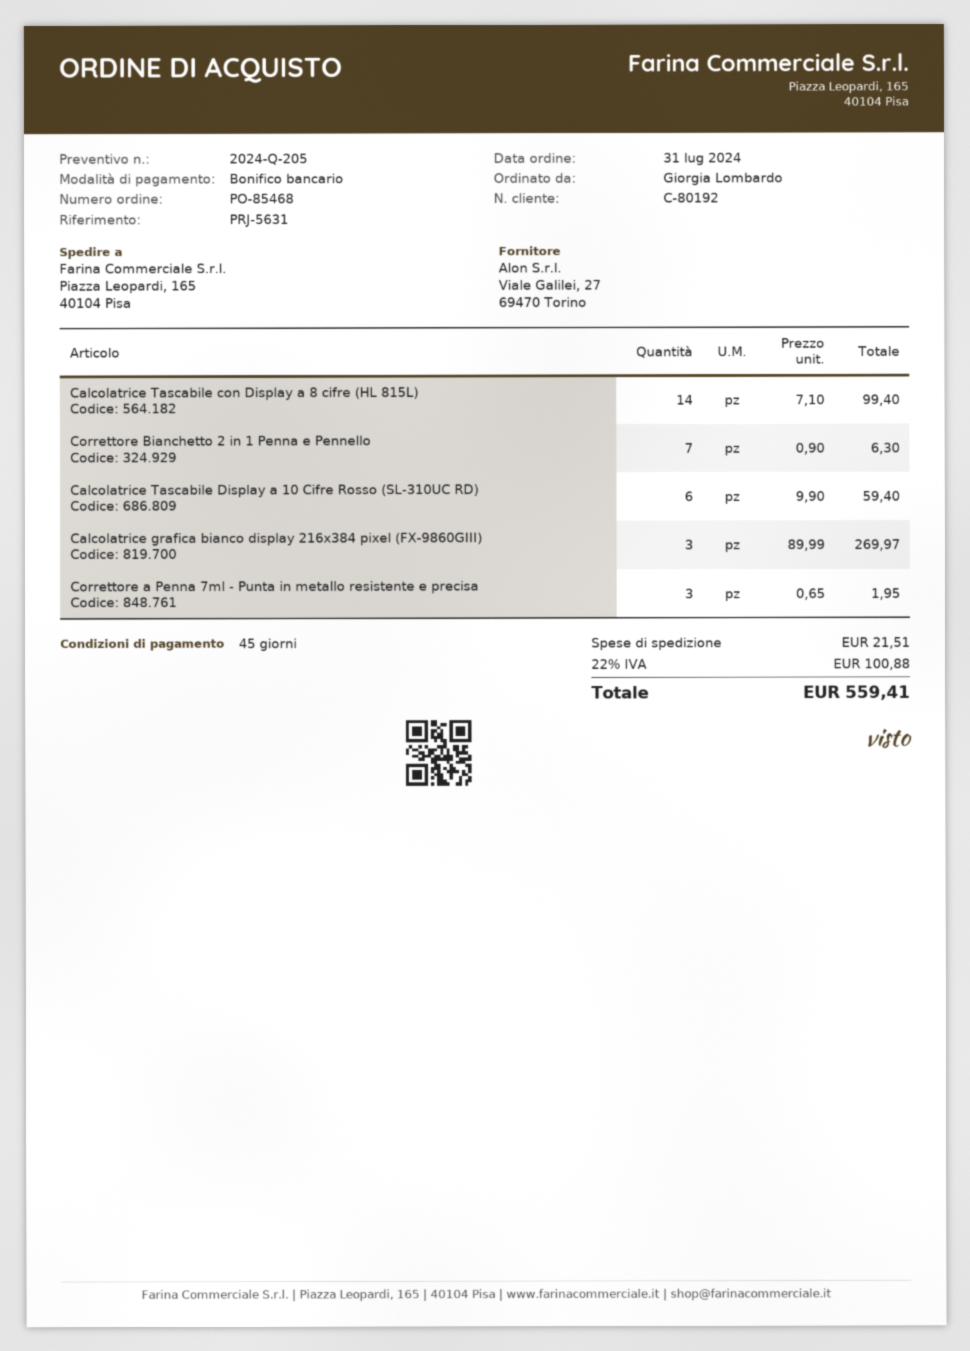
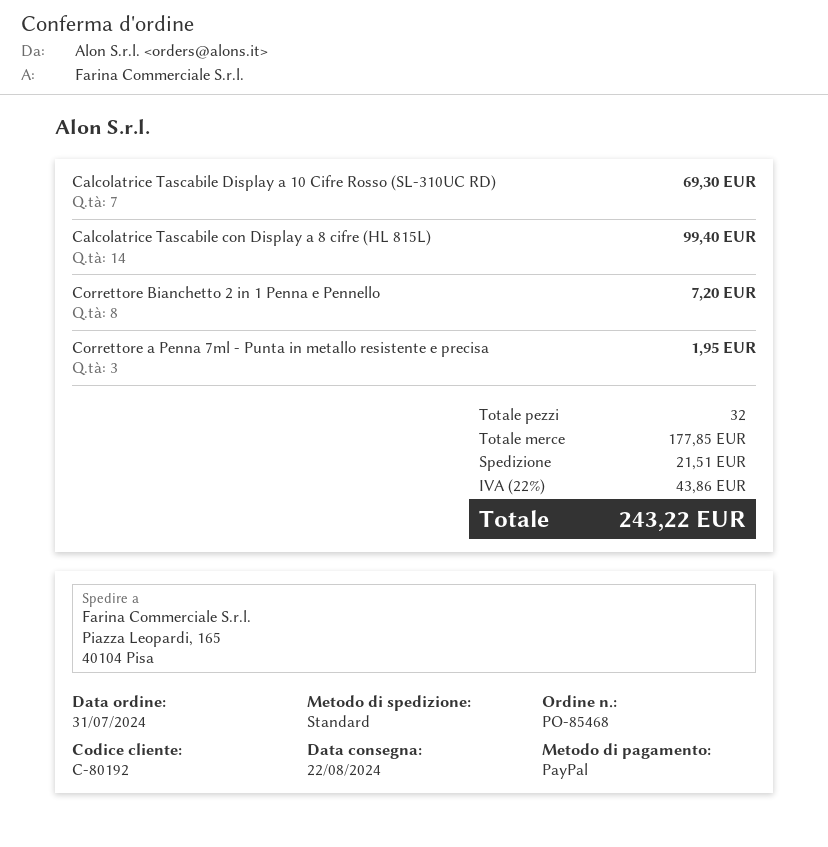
payment method: bank transfer -> PayPal
Correttore Bianchetto 2 in 1 Penna e Pennello: 7 for 6.30 -> 8 for 7.20
Calcolatrice Tascabile Display a 10 Cifre Rosso (SL-310UC RD): 6 for 59.40 -> 7 for 69.30
Calcolatrice grafica bianco display 216x384 pixel (FX-9860GIII): 3 for 269.97 -> none
tax: 22% = 100.88 -> 22% = 43.86
total: 559.41 -> 243.22

